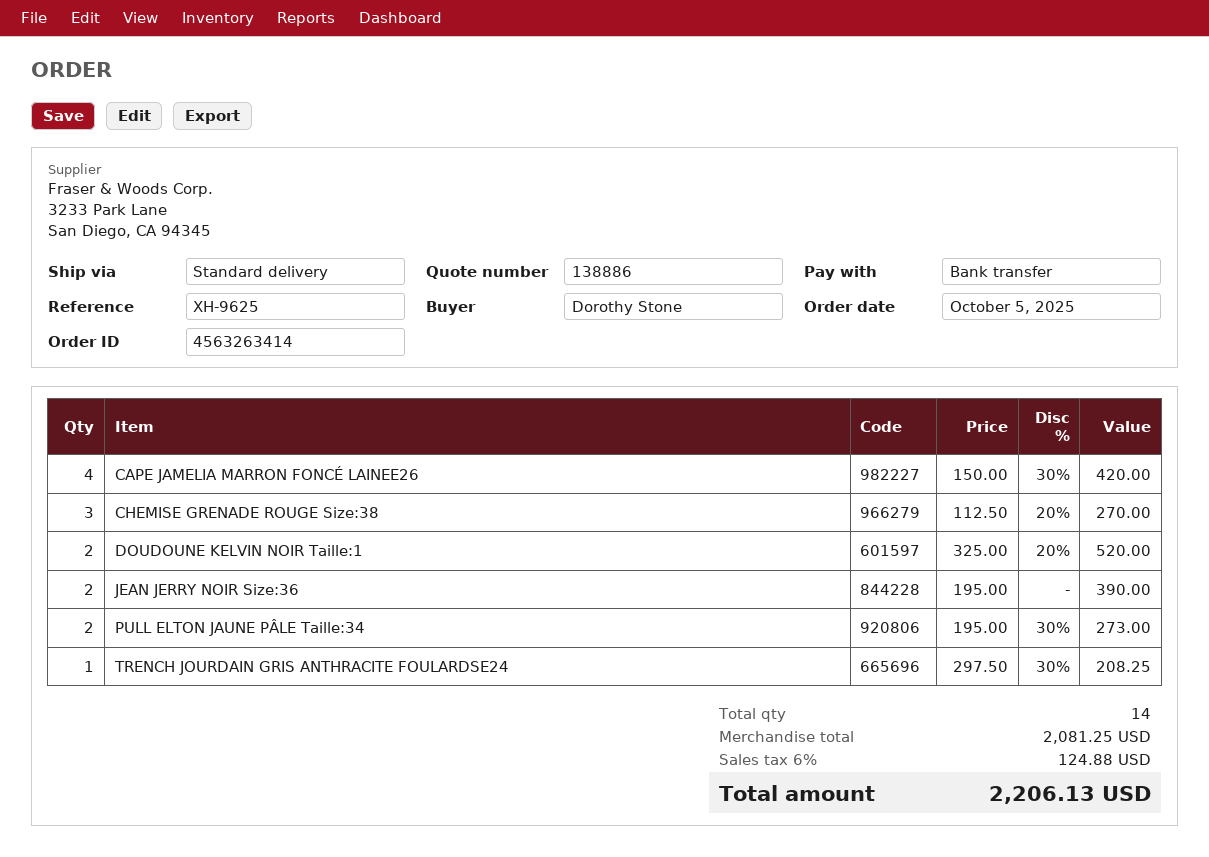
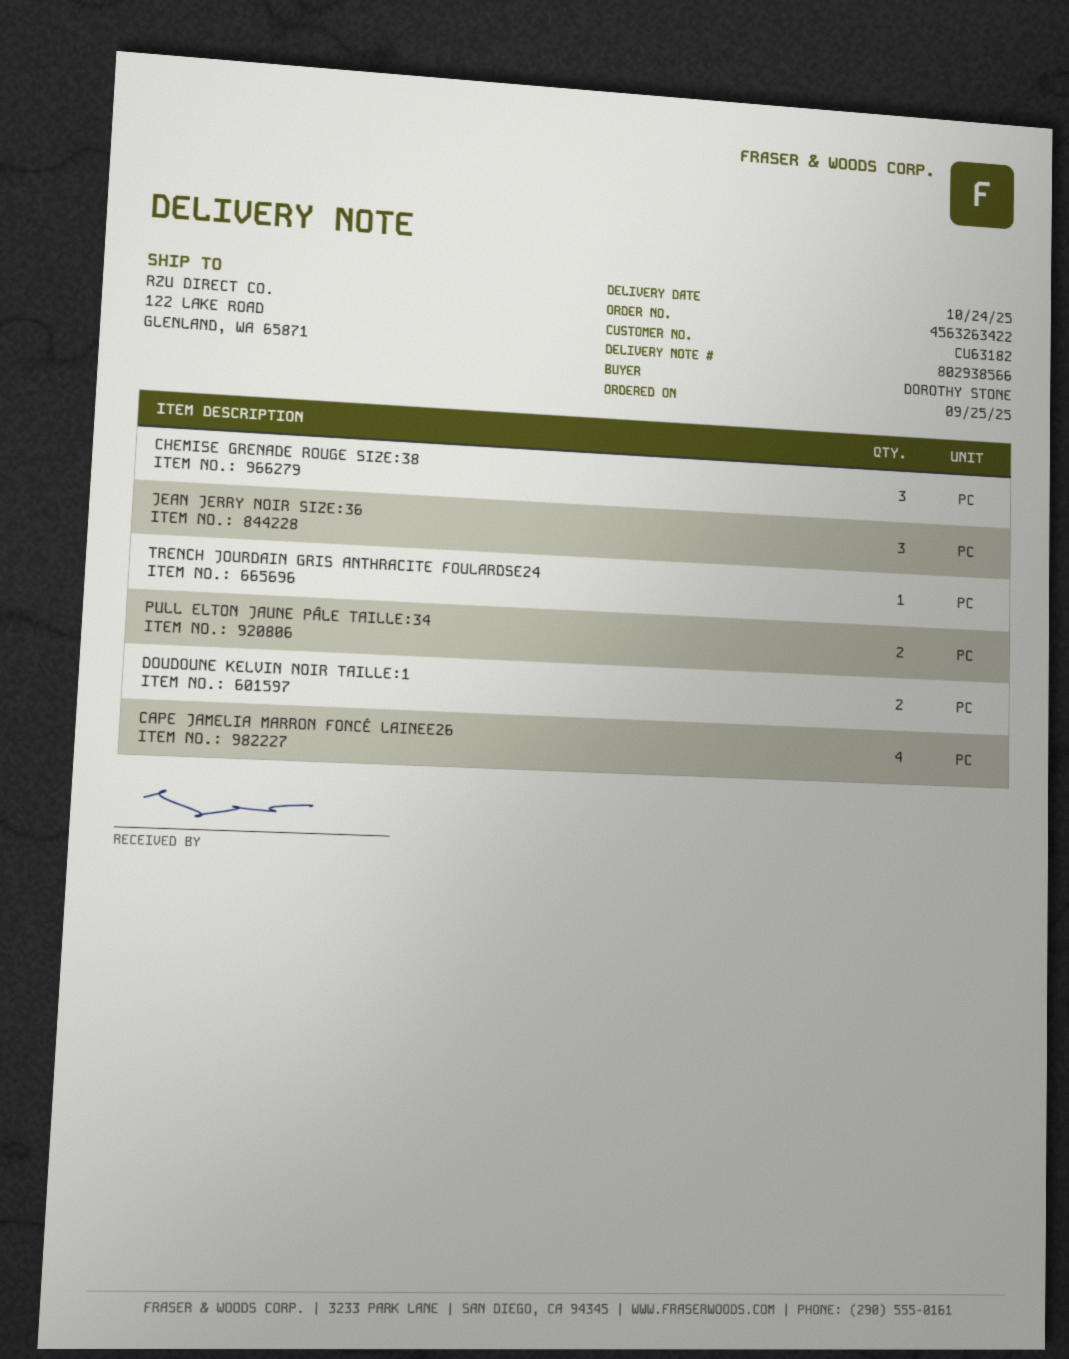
order number: 4563263414 -> 4563263422
order date: 2025-10-05 -> 2025-09-25
JEAN JERRY NOIR Size:36: 2 -> 3

